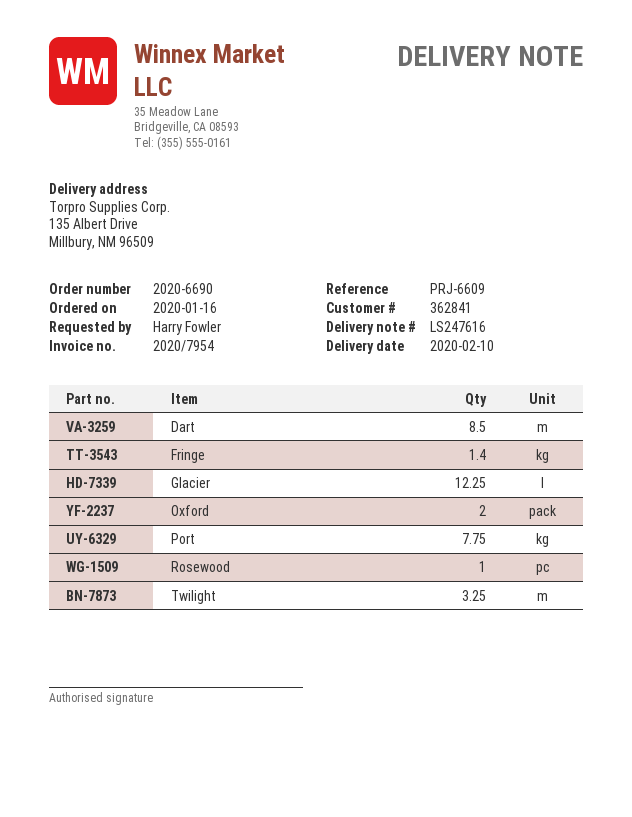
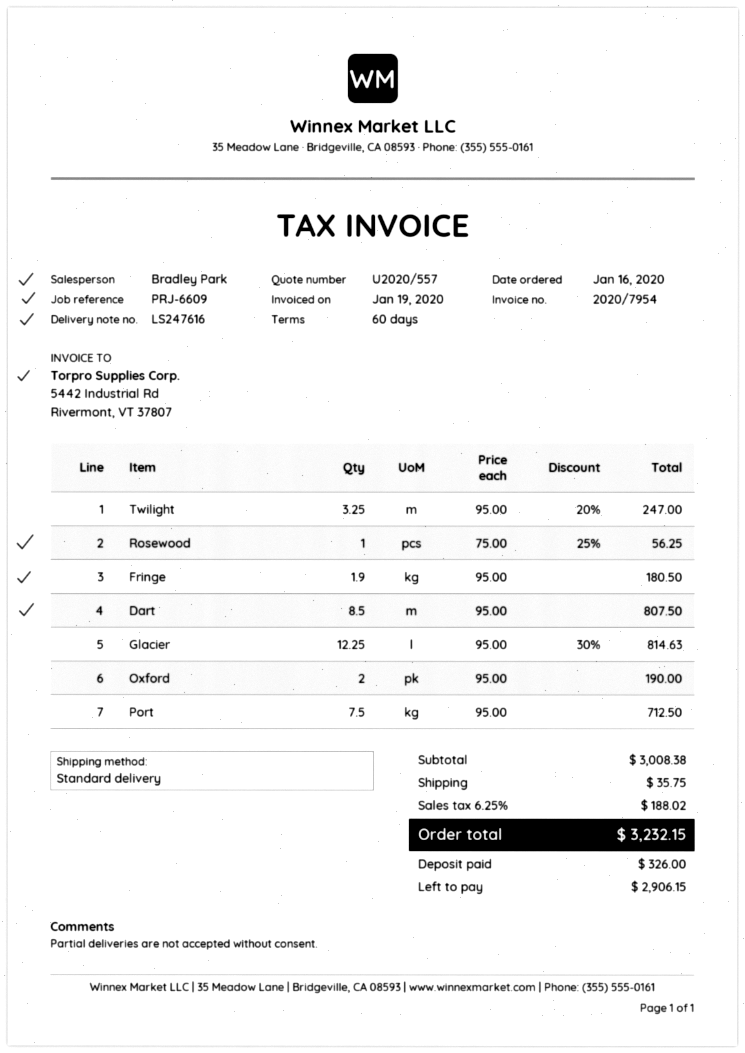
Fringe: 1.4 -> 1.9
Port: 7.75 -> 7.5

